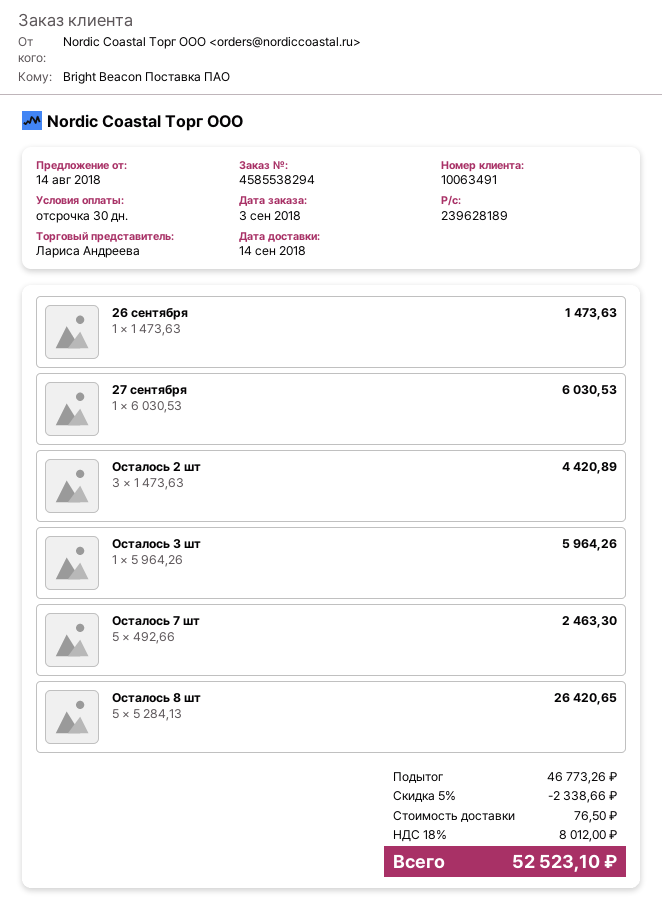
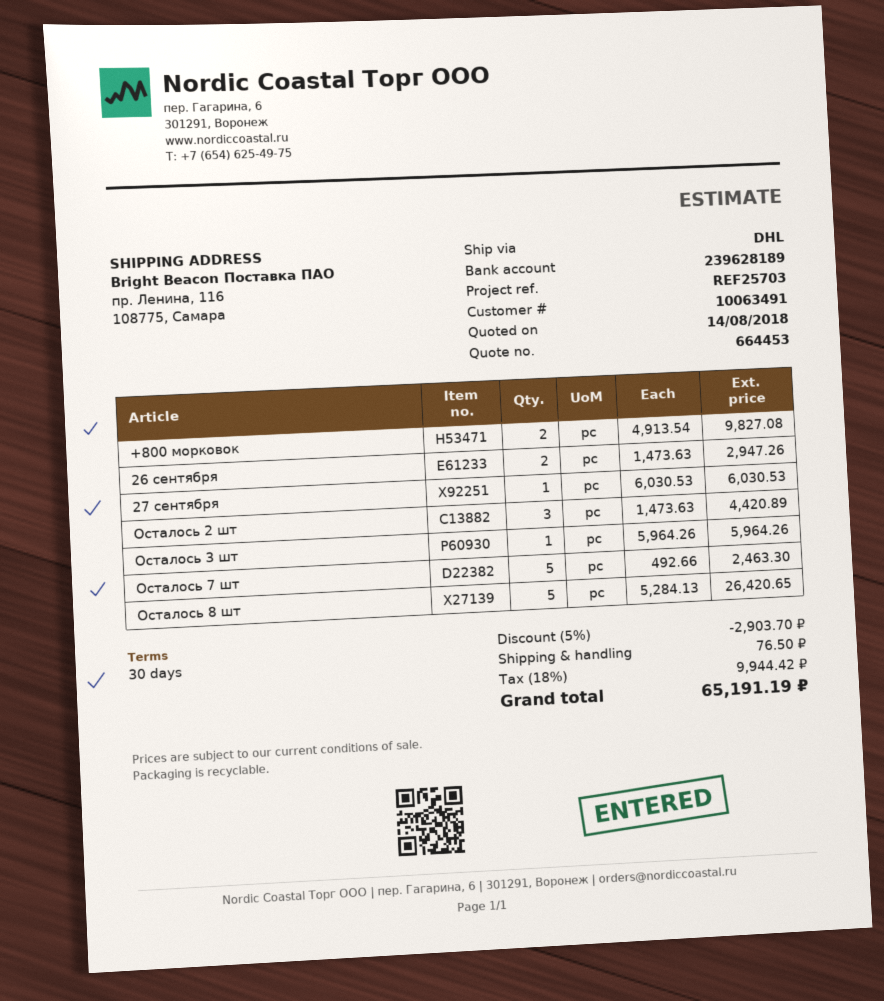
26 сентября: 1 x 1473.63 = 1473.63 -> 2 x 1473.63 = 2947.26
+800 морковок: none -> 2 x 4913.54 = 9827.08
discount: 5% = 2338.66 -> 5% = 2903.70
tax: 18% = 8012.00 -> 18% = 9944.42
total: 52523.10 -> 65191.19

